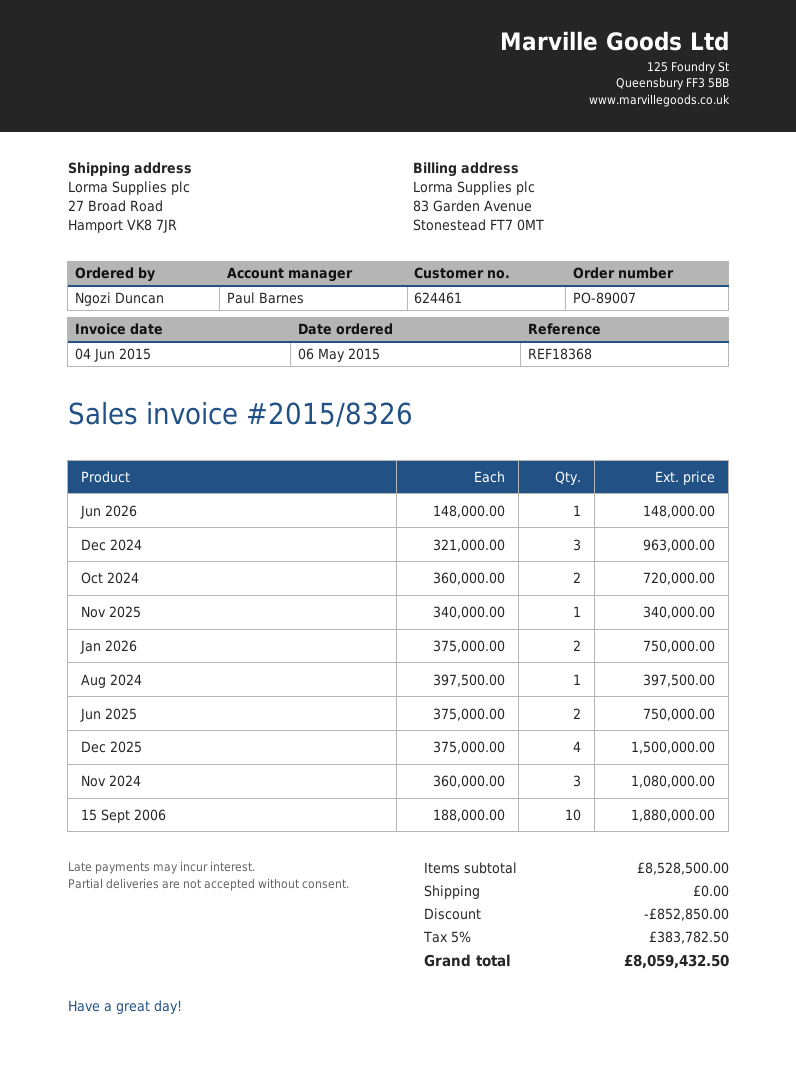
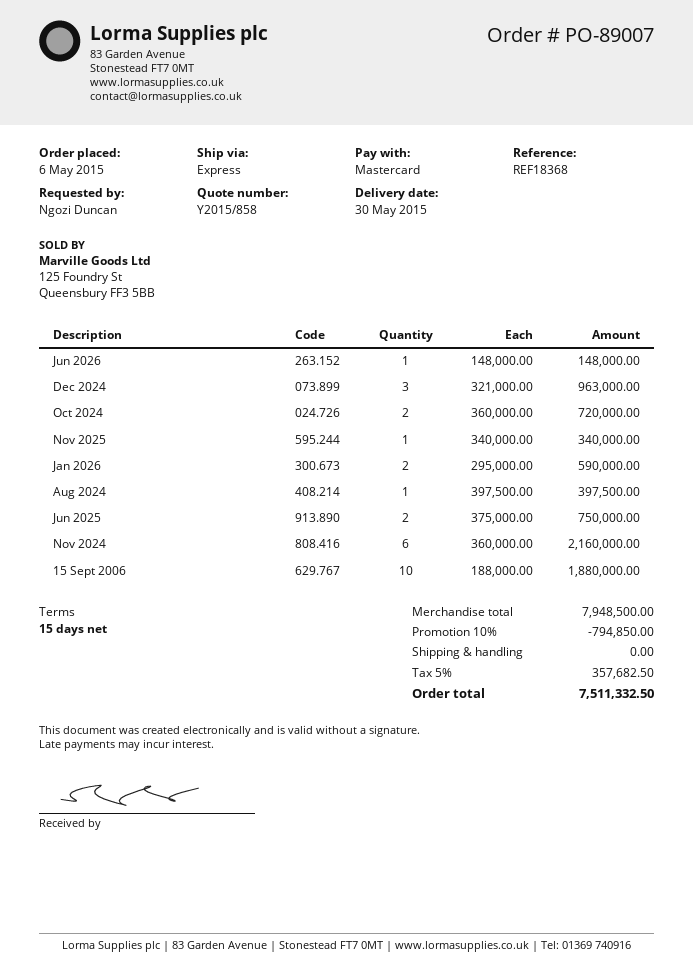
Jan 2026: 2 x 375000.00 = 750000.00 -> 2 x 295000.00 = 590000.00
Dec 2025: 4 x 375000.00 = 1500000.00 -> none
Nov 2024: 3 x 360000.00 = 1080000.00 -> 6 x 360000.00 = 2160000.00
subtotal: 8528500.00 -> 7948500.00
discount: 852850.00 -> 794850.00
tax: 5% = 383782.50 -> 5% = 357682.50
total: 8059432.50 -> 7511332.50

